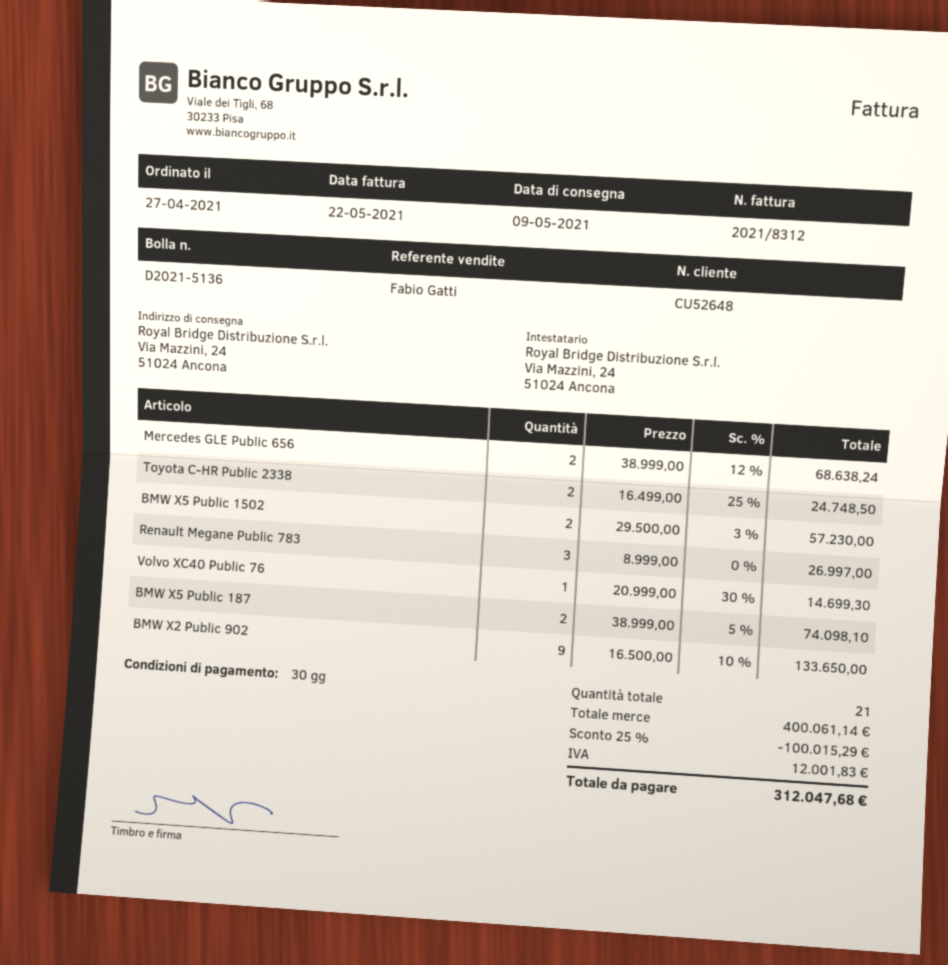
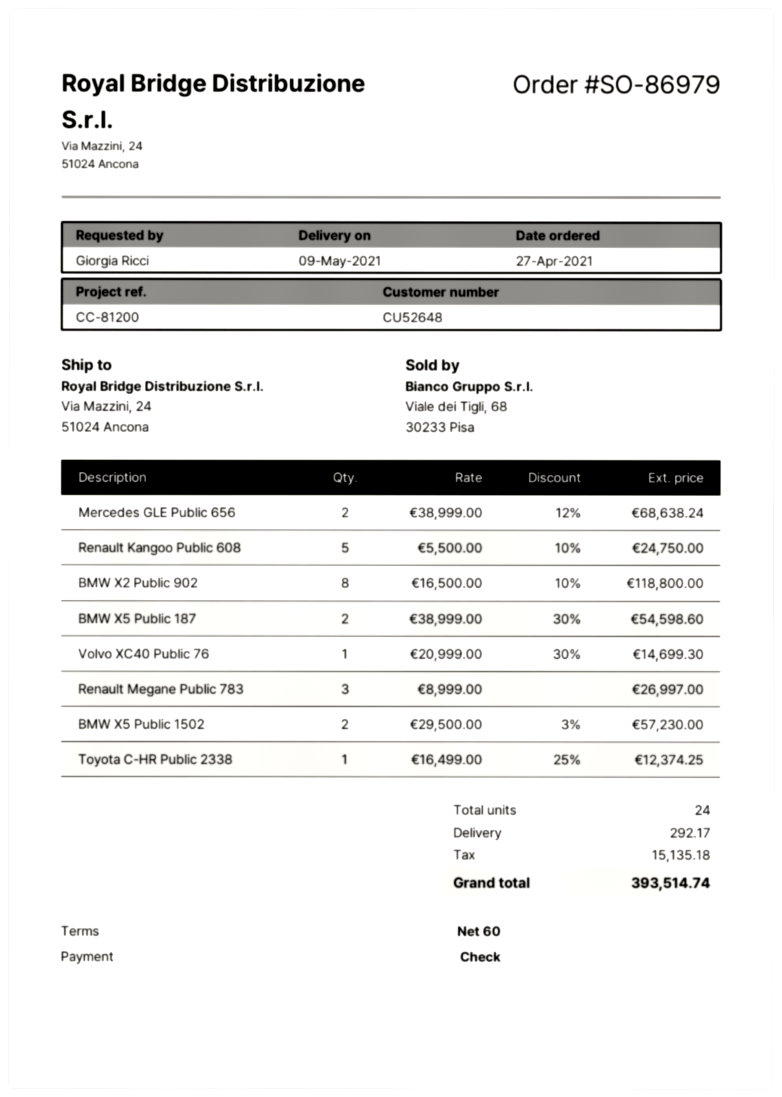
payment terms: 30 days -> 60 days
Toyota C-HR Public 2338: 2 x 16499.00 - 25% = 24748.50 -> 1 x 16499.00 - 25% = 12374.25
BMW X5 Public 187: 2 x 38999.00 - 5% = 74098.10 -> 2 x 38999.00 - 30% = 54598.60
BMW X2 Public 902: 9 x 16500.00 - 10% = 133650.00 -> 8 x 16500.00 - 10% = 118800.00
Renault Kangoo Public 608: none -> 5 x 5500.00 - 10% = 24750.00
total quantity: 21 -> 24
discount: 25% = 100015.29 -> none
shipping: none -> 292.17
tax: 12001.83 -> 15135.18
total: 312047.68 -> 393514.74

